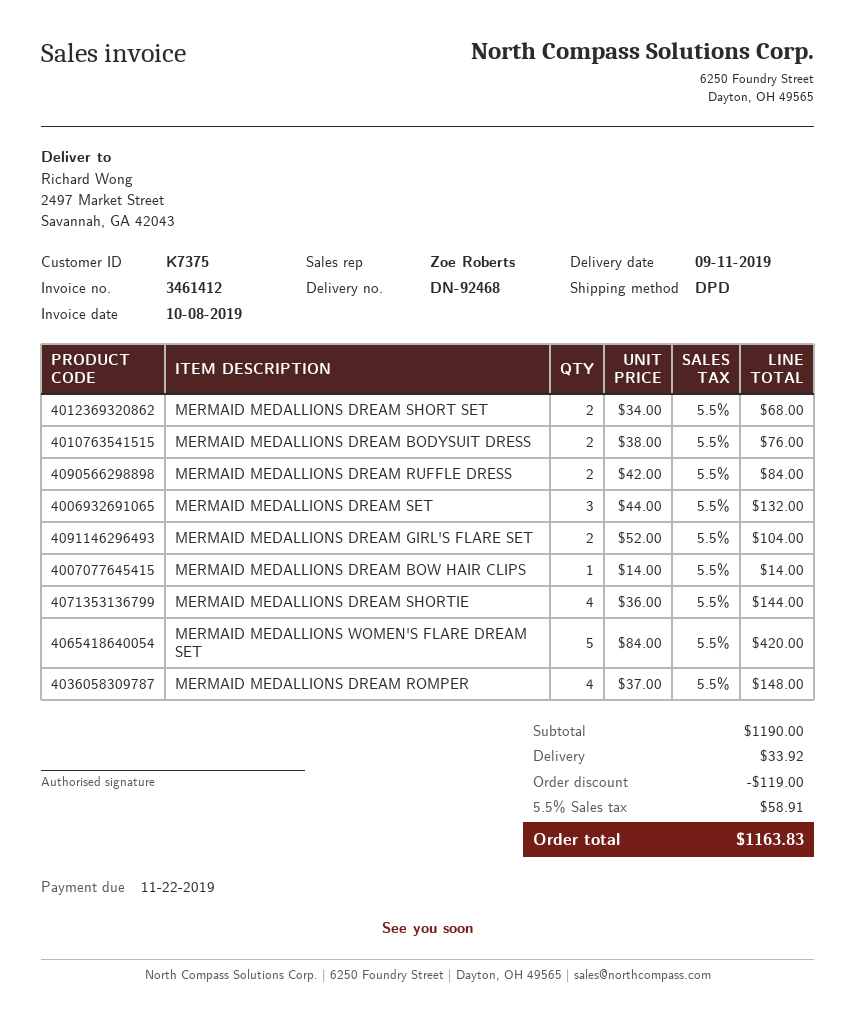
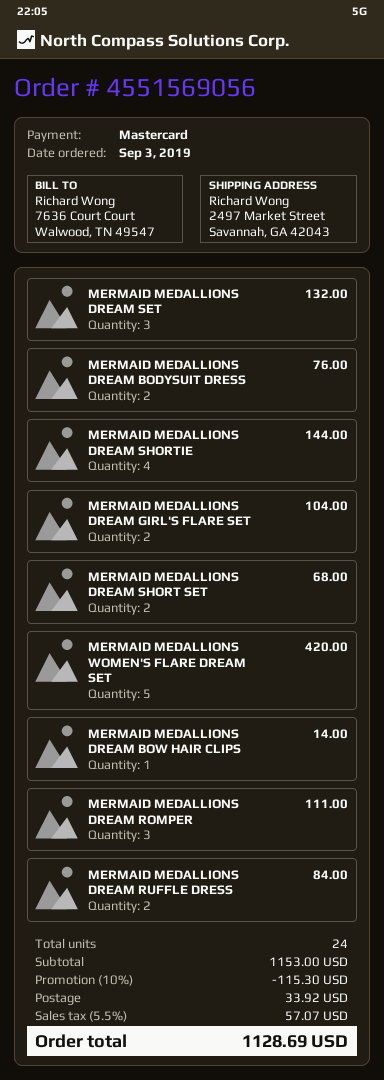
MERMAID MEDALLIONS DREAM ROMPER: 4 for 148.00 -> 3 for 111.00
subtotal: 1190.00 -> 1153.00
discount: 119.00 -> 115.30
tax: 5.5% = 58.91 -> 5.5% = 57.07
total: 1163.83 -> 1128.69

